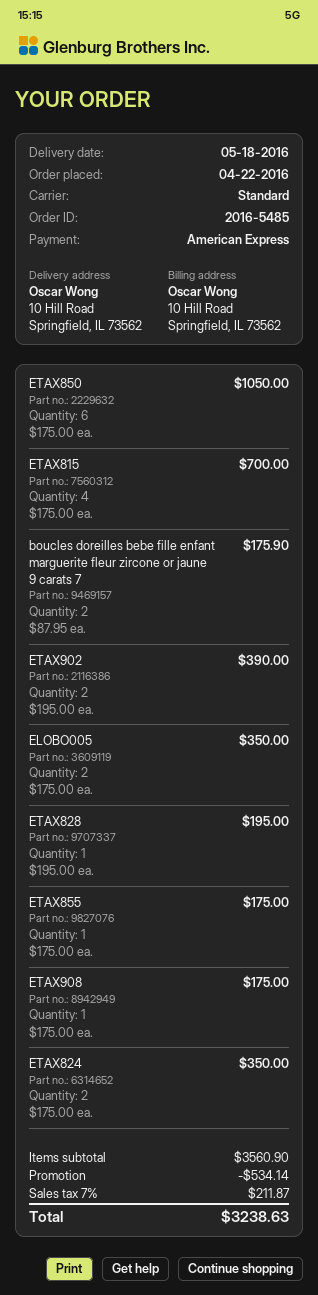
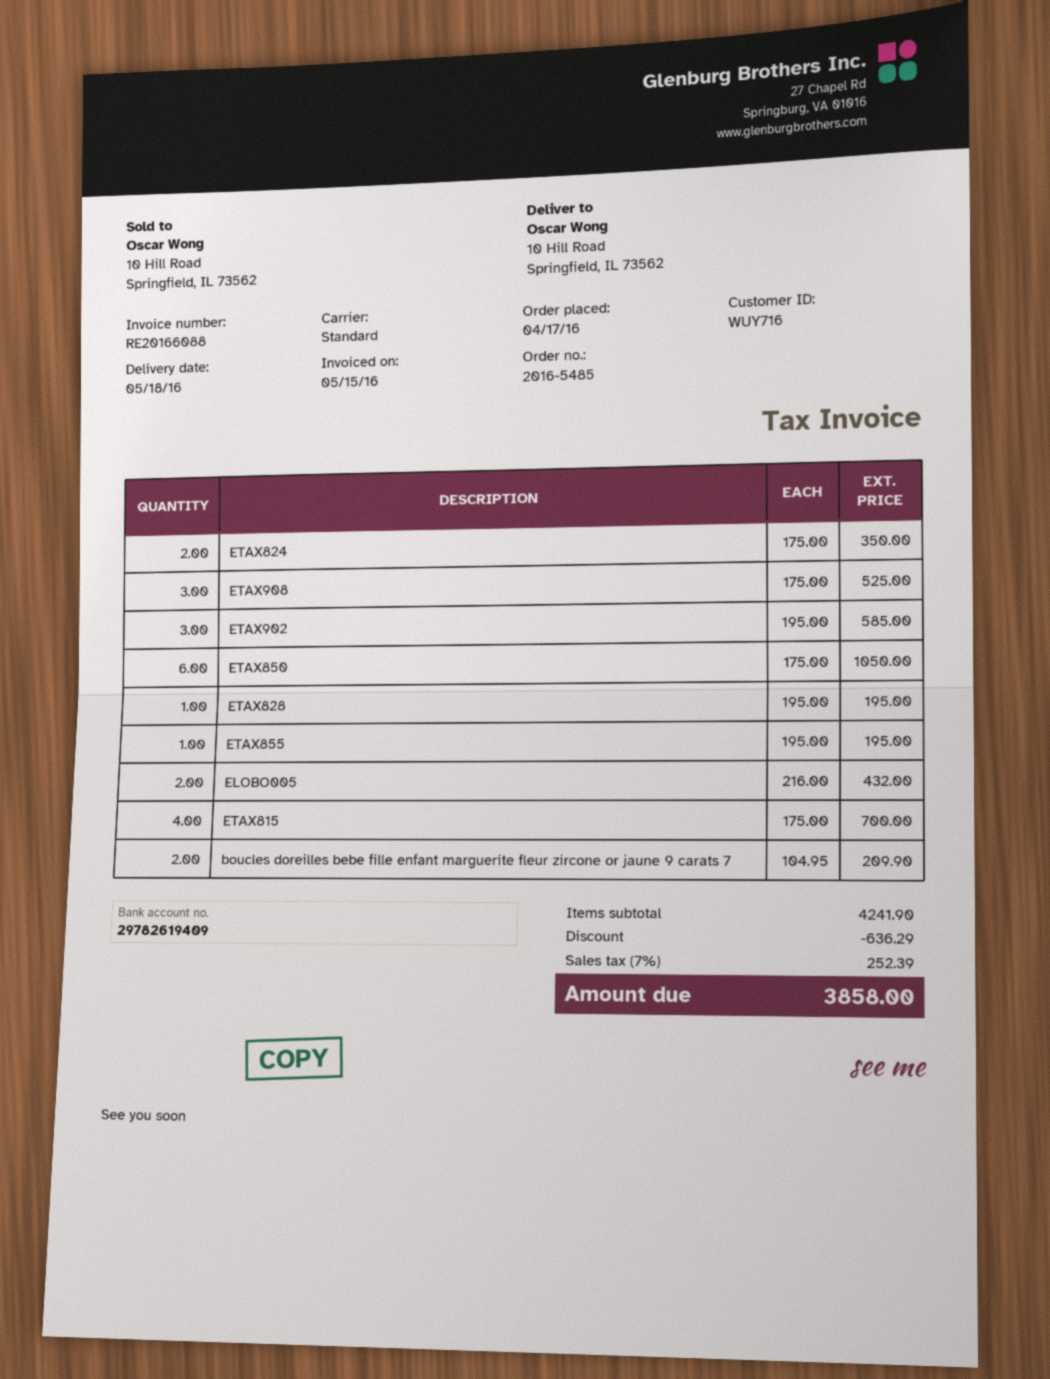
order date: 2016-04-22 -> 2016-04-17
boucles doreilles bebe fille enfant marguerite fleur zircone or jaune 9 carats 7: 2 x 87.95 = 175.90 -> 2 x 104.95 = 209.90
ETAX902: 2 x 195.00 = 390.00 -> 3 x 195.00 = 585.00
ELOBO005: 2 x 175.00 = 350.00 -> 2 x 216.00 = 432.00
ETAX855: 1 x 175.00 = 175.00 -> 1 x 195.00 = 195.00
ETAX908: 1 x 175.00 = 175.00 -> 3 x 175.00 = 525.00
subtotal: 3560.90 -> 4241.90
discount: 534.14 -> 636.29
tax: 7% = 211.87 -> 7% = 252.39
total: 3238.63 -> 3858.00

